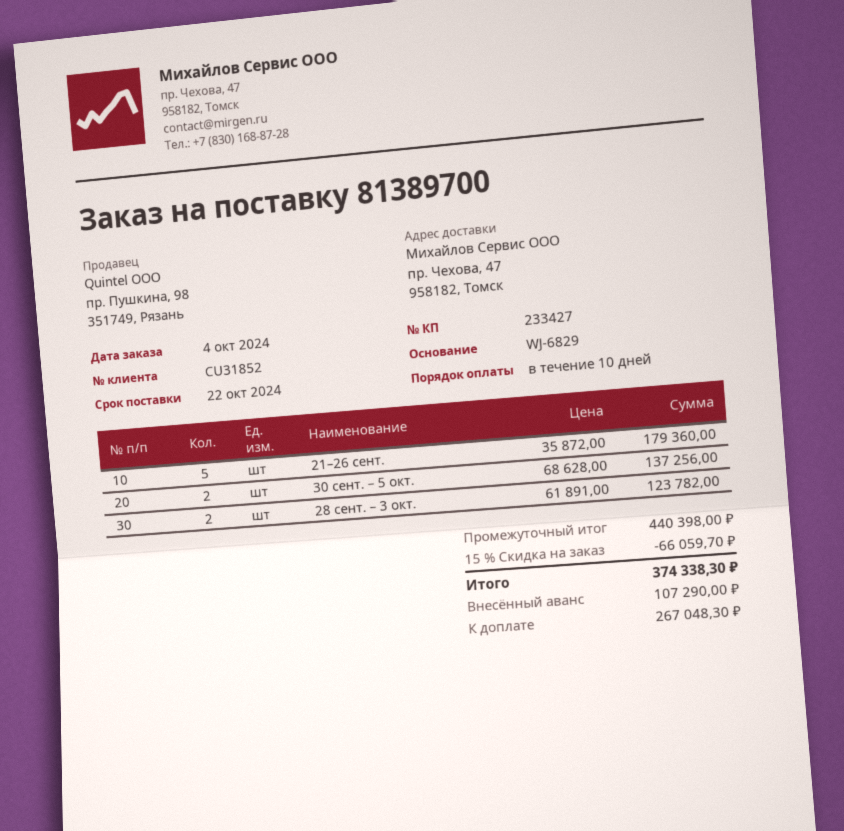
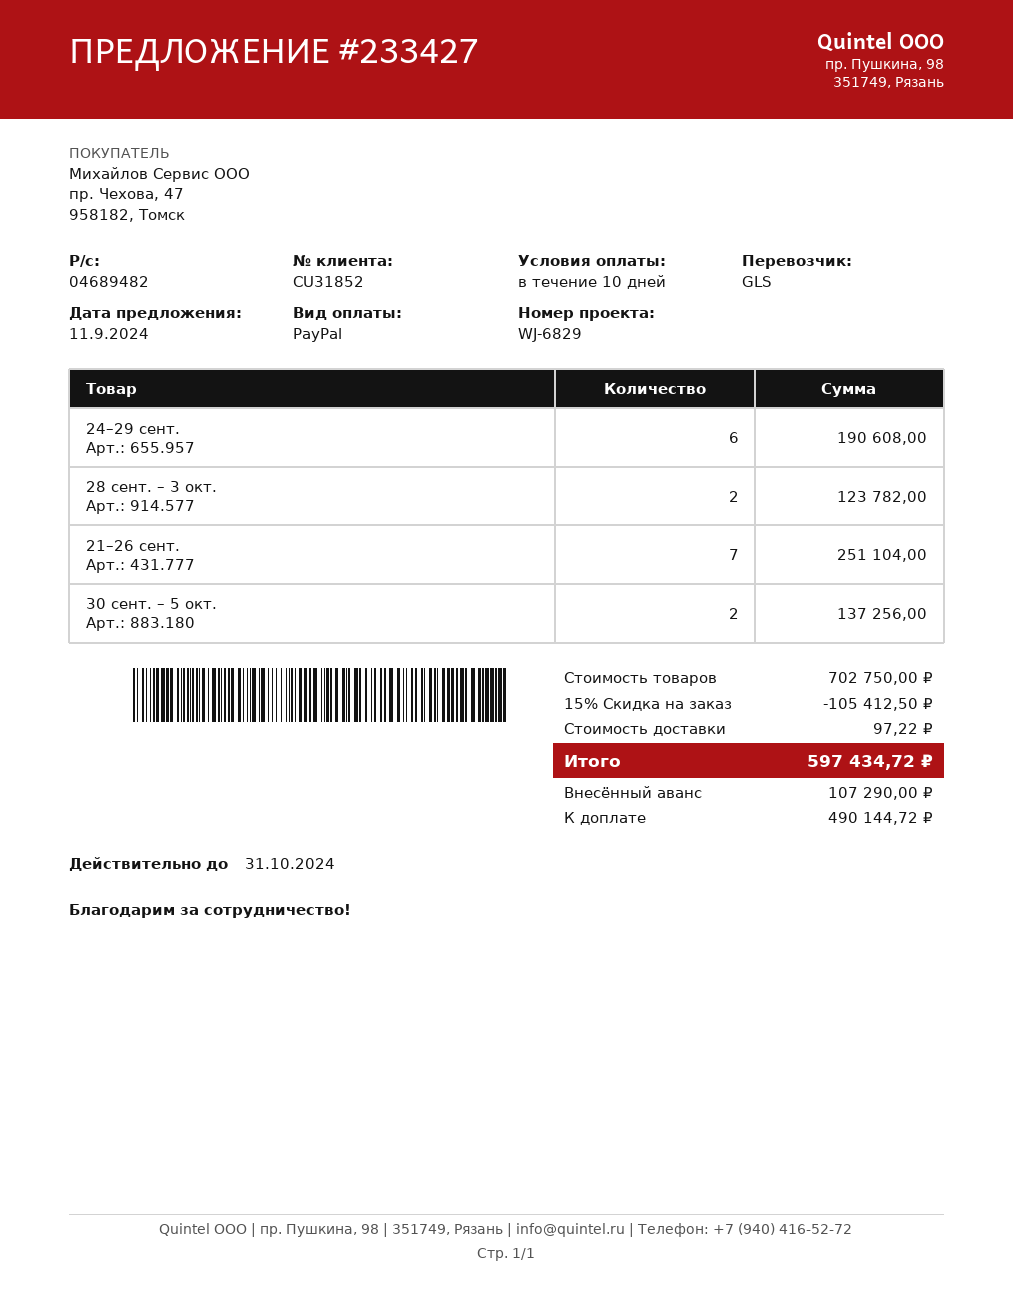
21–26 сент.: 5 for 179360.00 -> 7 for 251104.00
24–29 сент.: none -> 6 for 190608.00
subtotal: 440398.00 -> 702750.00
discount: 15% = 66059.70 -> 15% = 105412.50
shipping: none -> 97.22
total: 374338.30 -> 597434.72
balance: 267048.30 -> 490144.72

